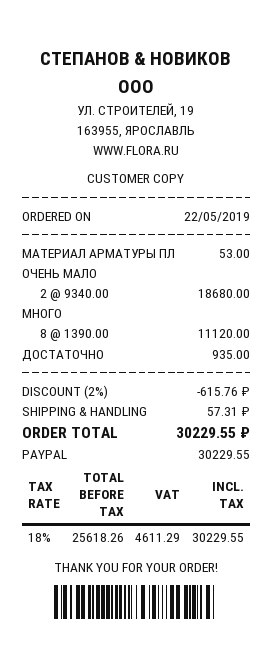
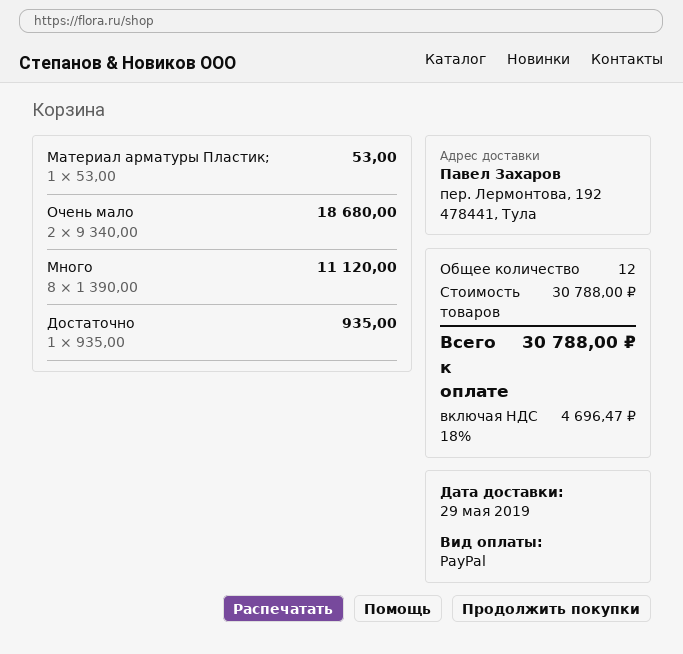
discount: 2% = 615.76 -> none
shipping: 57.31 -> none
tax: 18% = 4611.29 -> 18% = 4696.47
total: 30229.55 -> 30788.00

